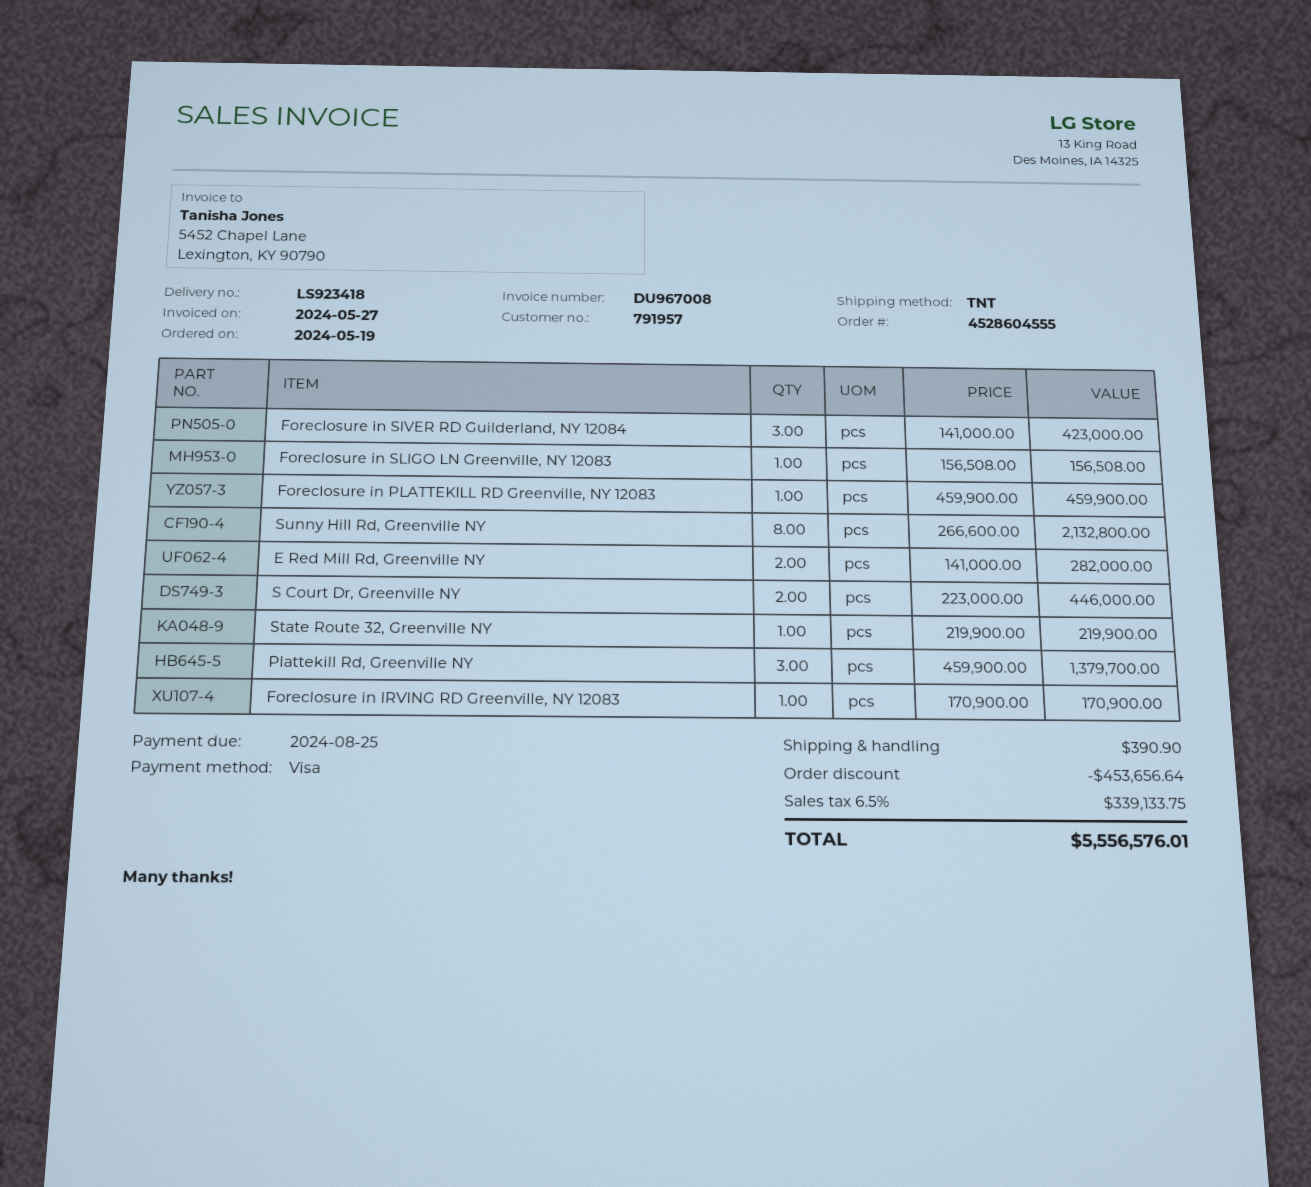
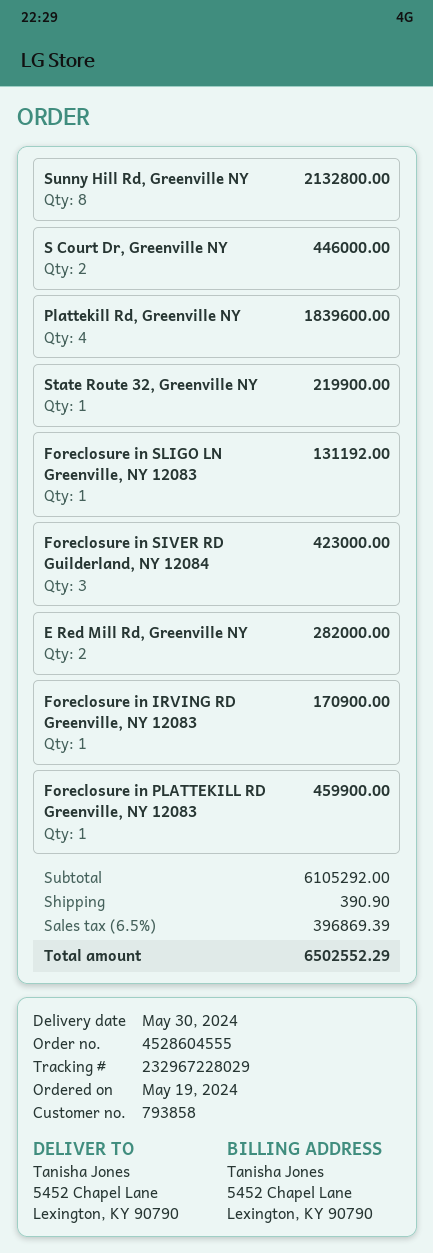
customer number: 791957 -> 793858
Foreclosure in SLIGO LN Greenville, NY 12083: 1 for 156508.00 -> 1 for 131192.00
Plattekill Rd, Greenville NY: 3 for 1379700.00 -> 4 for 1839600.00
discount: 453656.64 -> none
tax: 6.5% = 339133.75 -> 6.5% = 396869.39
total: 5556576.01 -> 6502552.29

